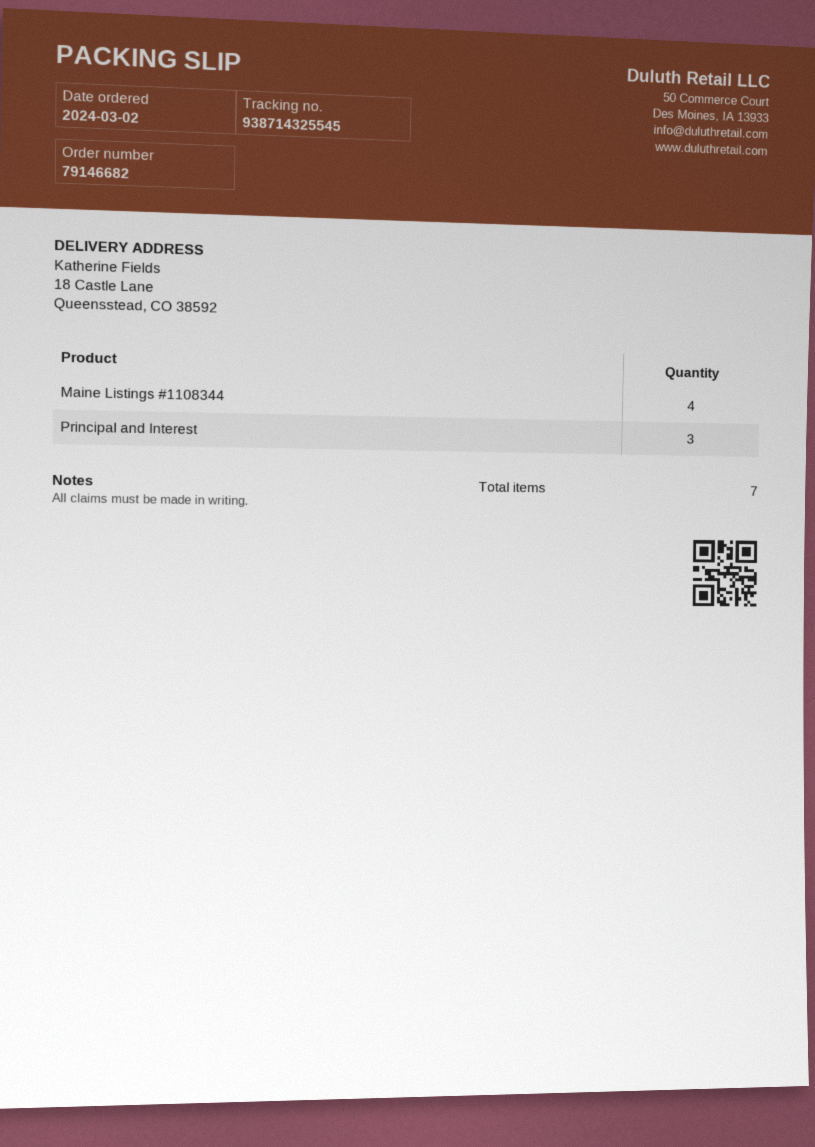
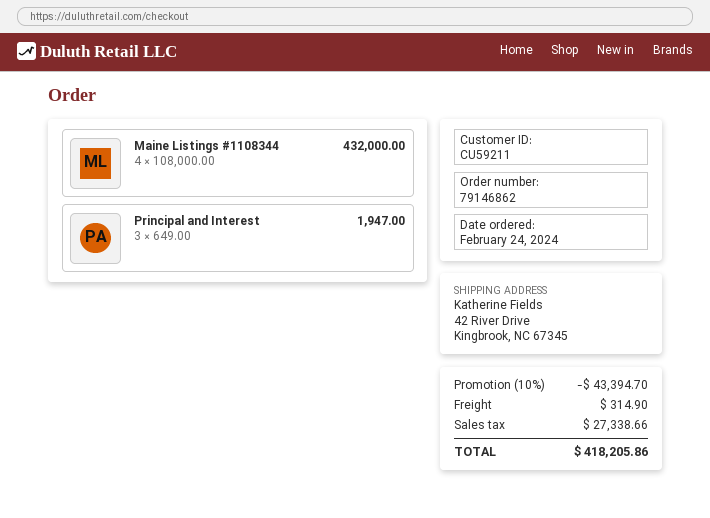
order number: 79146682 -> 79146862
order date: 2024-03-02 -> 2024-02-24
ship to: 18 Castle Lane, Queensstead, CO 38592 -> 42 River Drive, Kingbrook, NC 67345

